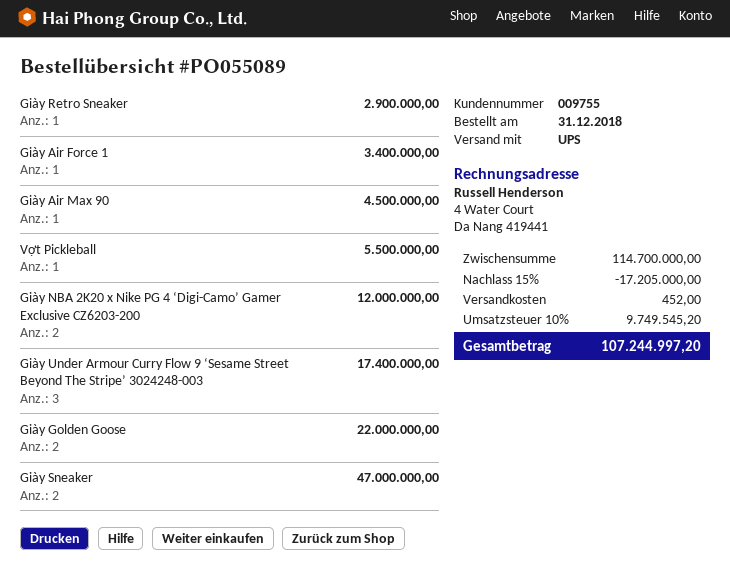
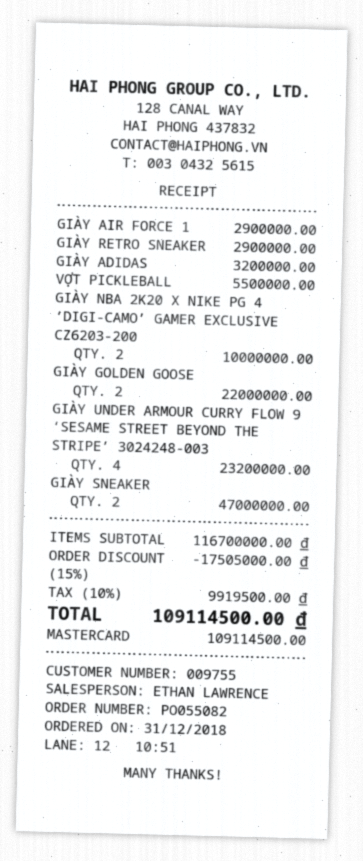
order number: PO055089 -> PO055082
Giày Air Force 1: 1 for 3400000.00 -> 1 for 2900000.00
Giày Air Max 90: 1 for 4500000.00 -> none
Giày NBA 2K20 x Nike PG 4 ‘Digi-Camo’ Gamer Exclusive CZ6203-200: 2 for 12000000.00 -> 2 for 10000000.00
Giày Under Armour Curry Flow 9 ‘Sesame Street Beyond The Stripe’ 3024248-003: 3 for 17400000.00 -> 4 for 23200000.00
GIÀY ADIDAS: none -> 1 for 3200000.00
subtotal: 114700000.00 -> 116700000.00
discount: 15% = 17205000.00 -> 15% = 17505000.00
shipping: 452.00 -> none
tax: 10% = 9749545.20 -> 10% = 9919500.00
total: 107244997.20 -> 109114500.00

